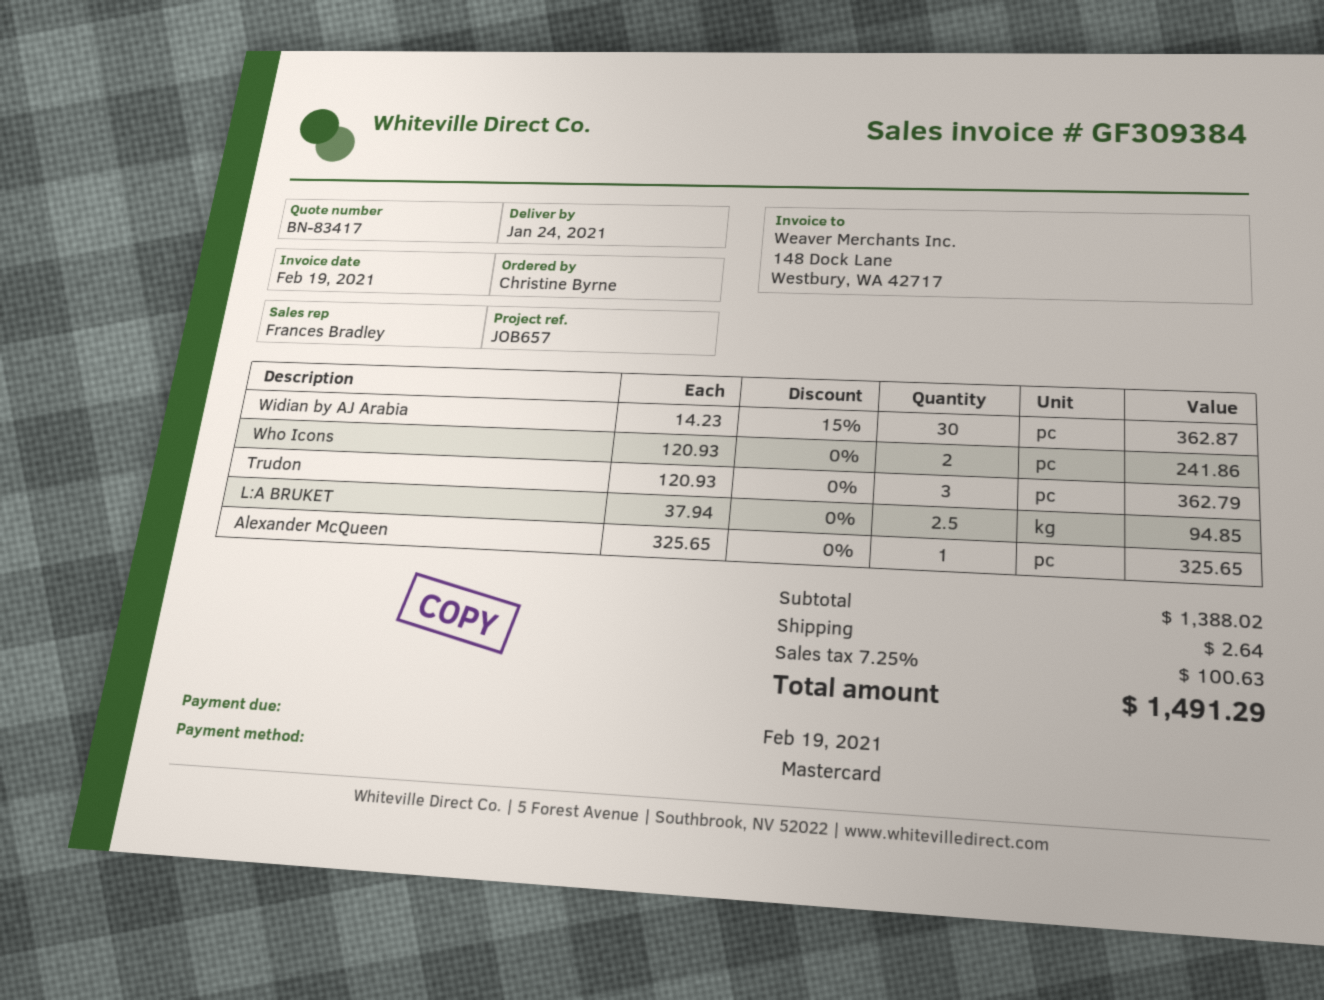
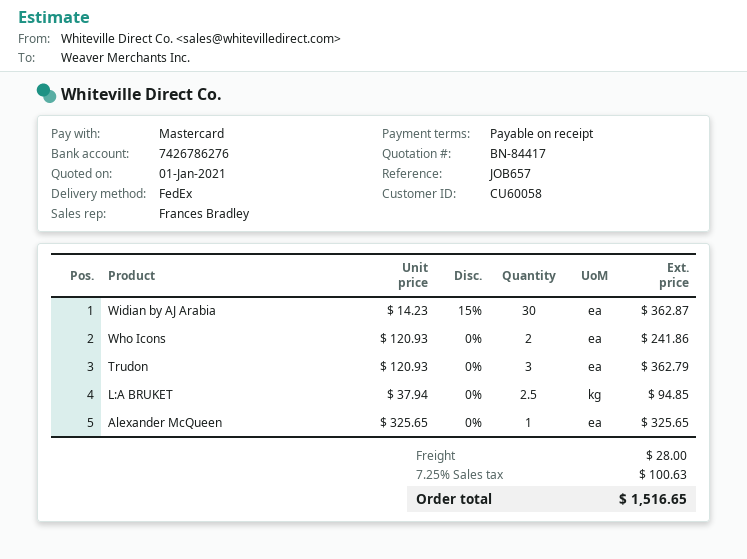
quote number: BN-83417 -> BN-84417
shipping: 2.64 -> 28.00
total: 1491.29 -> 1516.65

